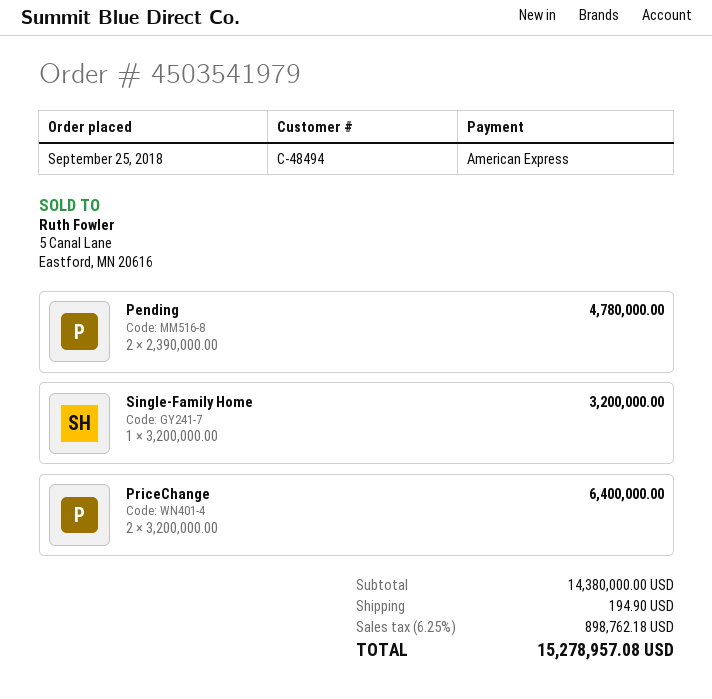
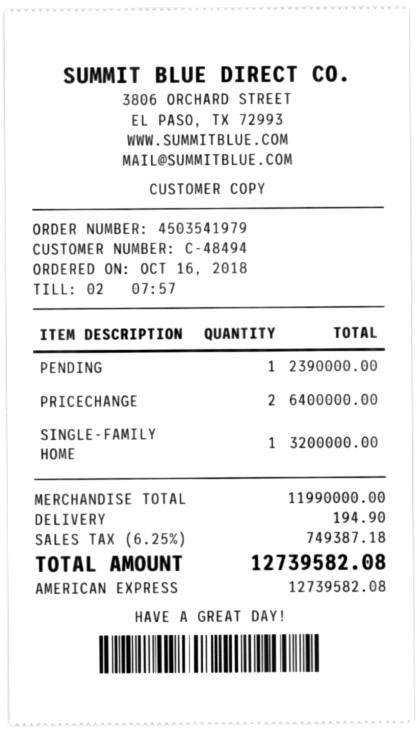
order date: 2018-09-25 -> 2018-10-16
Pending: 2 for 4780000.00 -> 1 for 2390000.00
subtotal: 14380000.00 -> 11990000.00
tax: 6.25% = 898762.18 -> 6.25% = 749387.18
total: 15278957.08 -> 12739582.08

